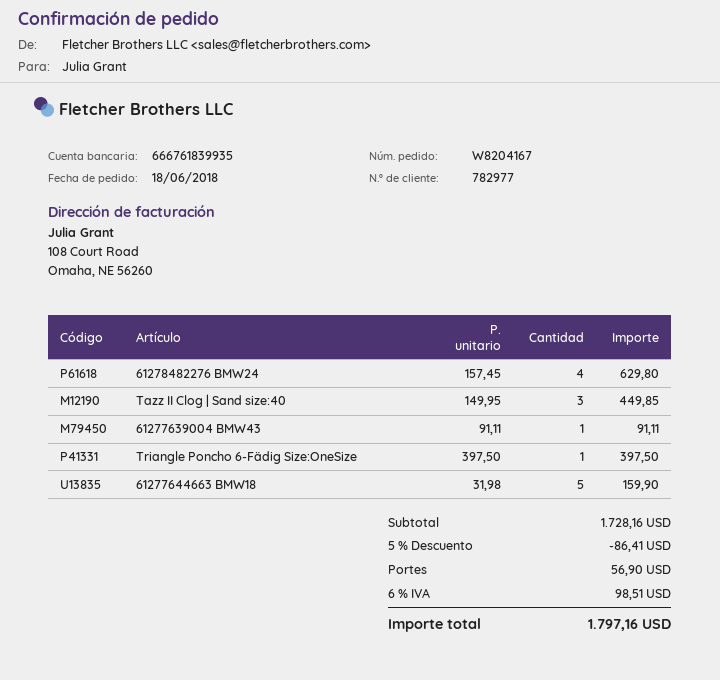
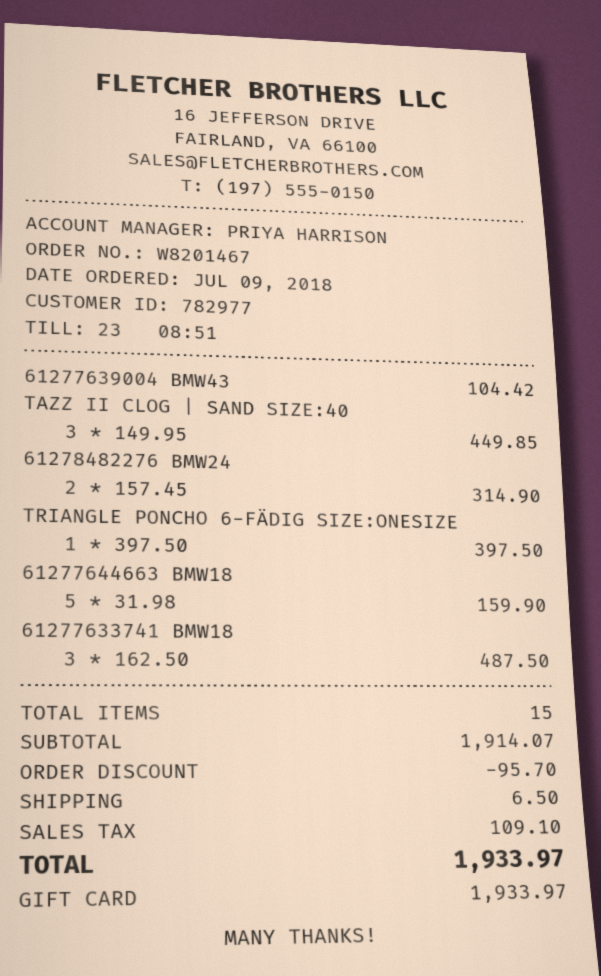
order number: W8204167 -> W8201467
order date: 2018-06-18 -> 2018-07-09
61278482276 BMW24: 4 x 157.45 = 629.80 -> 2 x 157.45 = 314.90
61277639004 BMW43: 1 x 91.11 = 91.11 -> 1 x 104.42 = 104.42
61277633741 BMW18: none -> 3 x 162.50 = 487.50
subtotal: 1728.16 -> 1914.07
discount: 86.41 -> 95.70
shipping: 56.90 -> 6.50
tax: 98.51 -> 109.10
total: 1797.16 -> 1933.97

